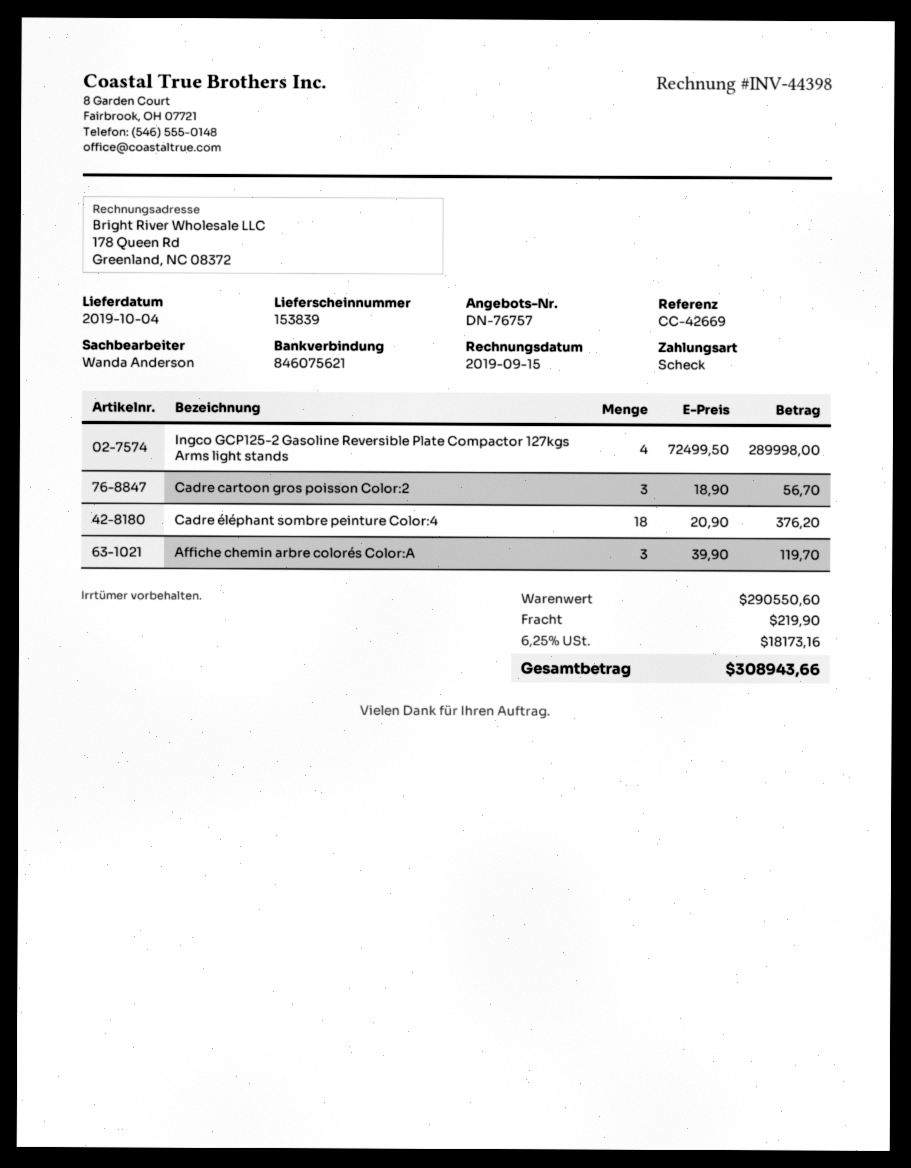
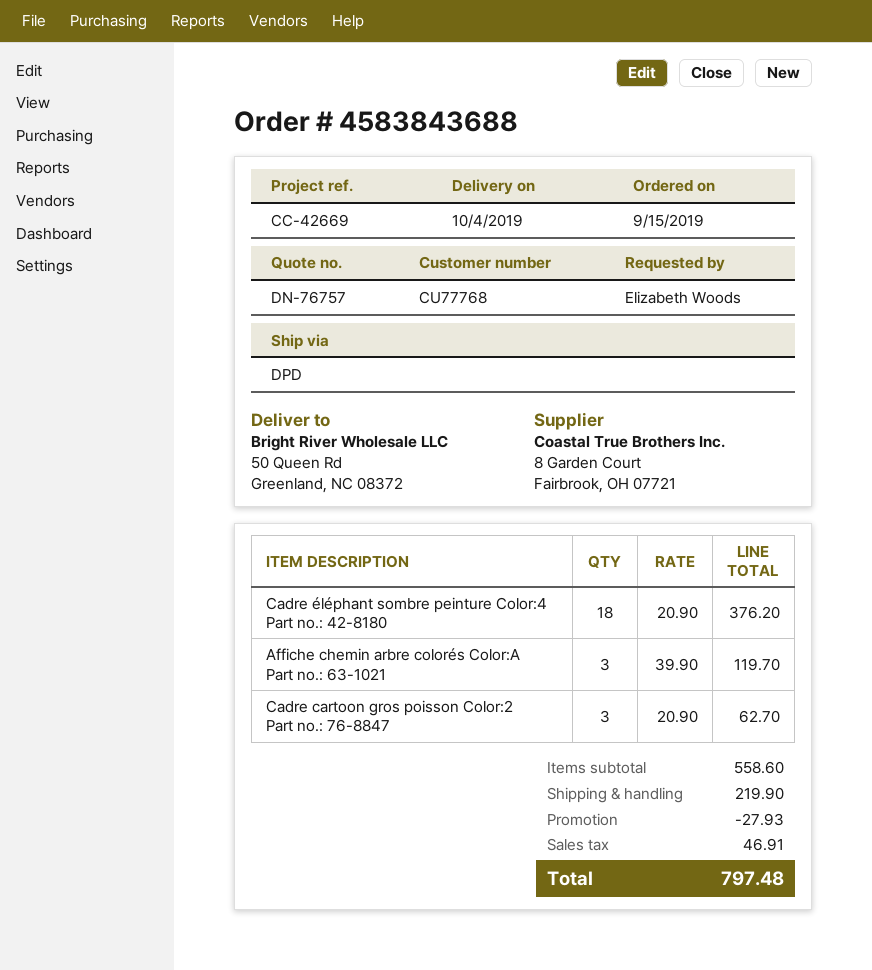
Ingco GCP125-2 Gasoline Reversible Plate Compactor 127kgs Arms light stands: 4 x 72499.50 = 289998.00 -> none
Cadre cartoon gros poisson Color:2: 3 x 18.90 = 56.70 -> 3 x 20.90 = 62.70
subtotal: 290550.60 -> 558.60
discount: none -> 27.93
tax: 18173.16 -> 46.91
total: 308943.66 -> 797.48

